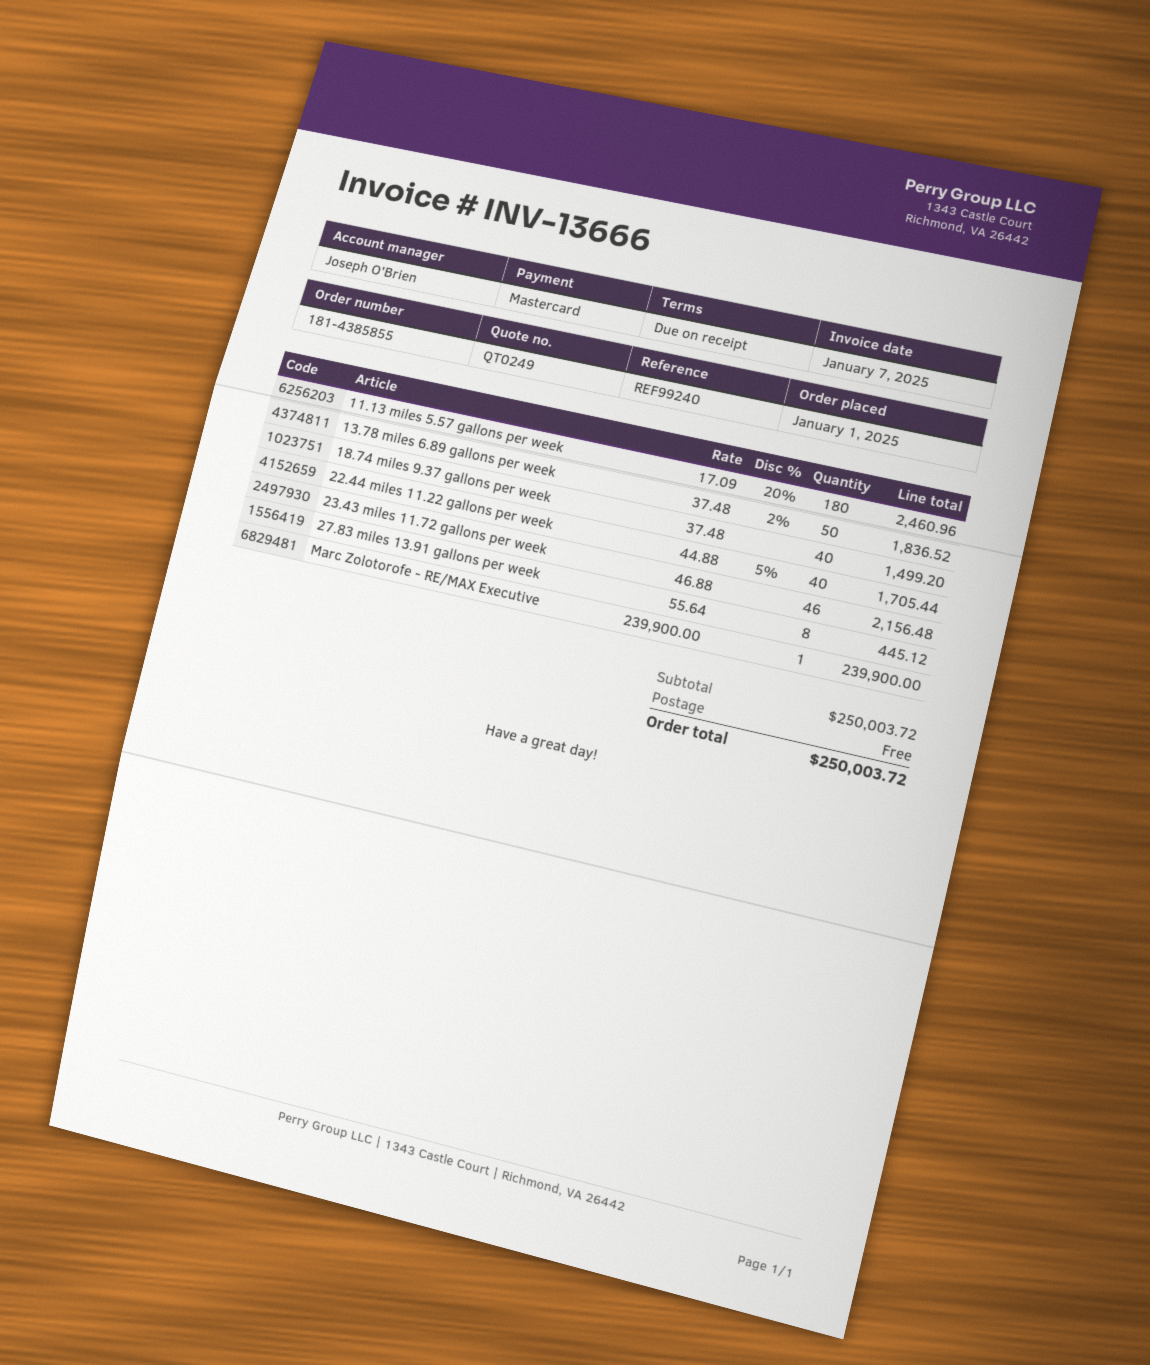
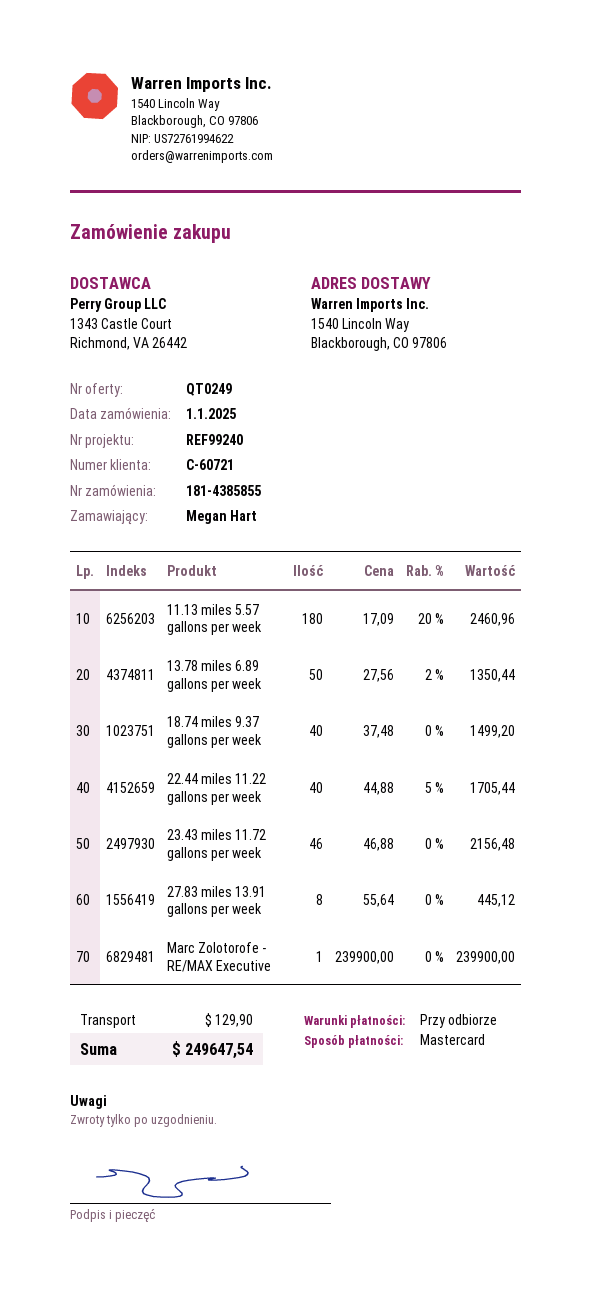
13.78 miles 6.89 gallons per week: 50 x 37.48 - 2% = 1836.52 -> 50 x 27.56 - 2% = 1350.44
shipping: 0.00 -> 129.90
total: 250003.72 -> 249647.54

